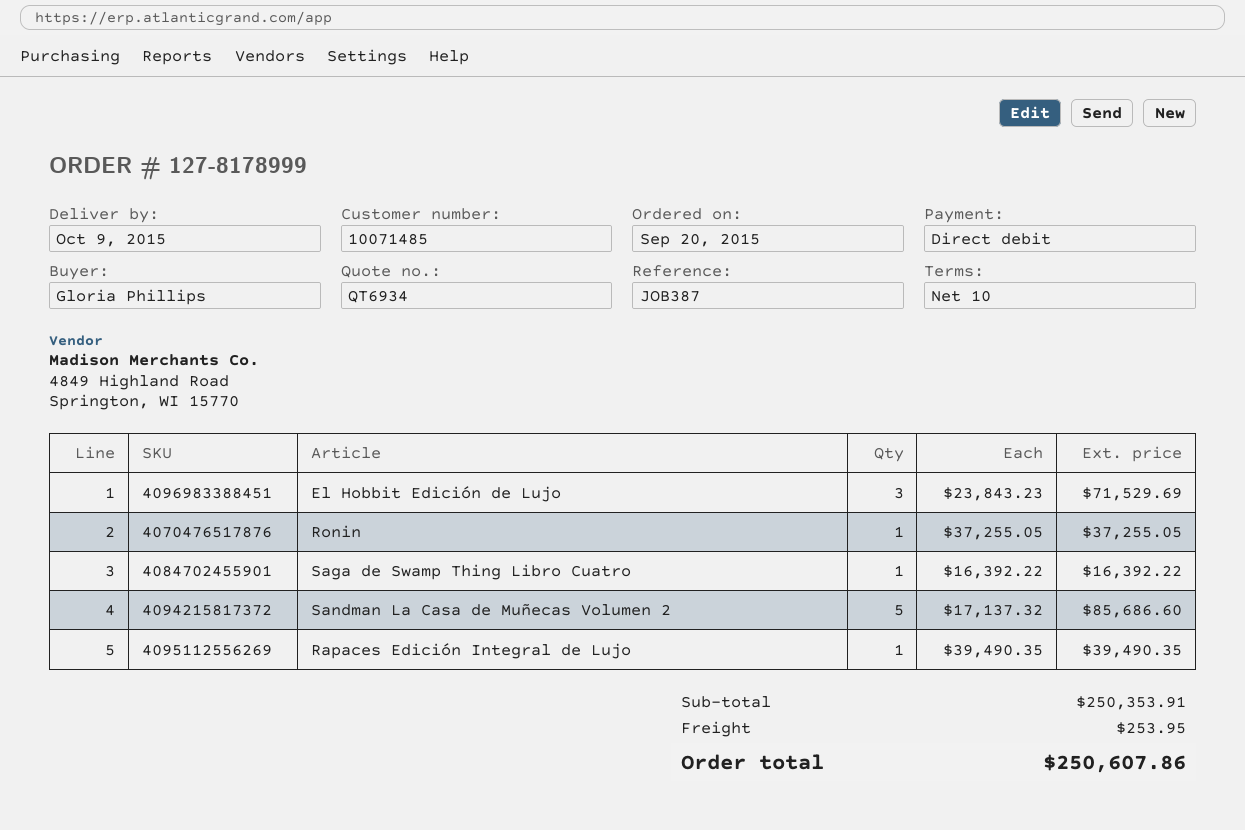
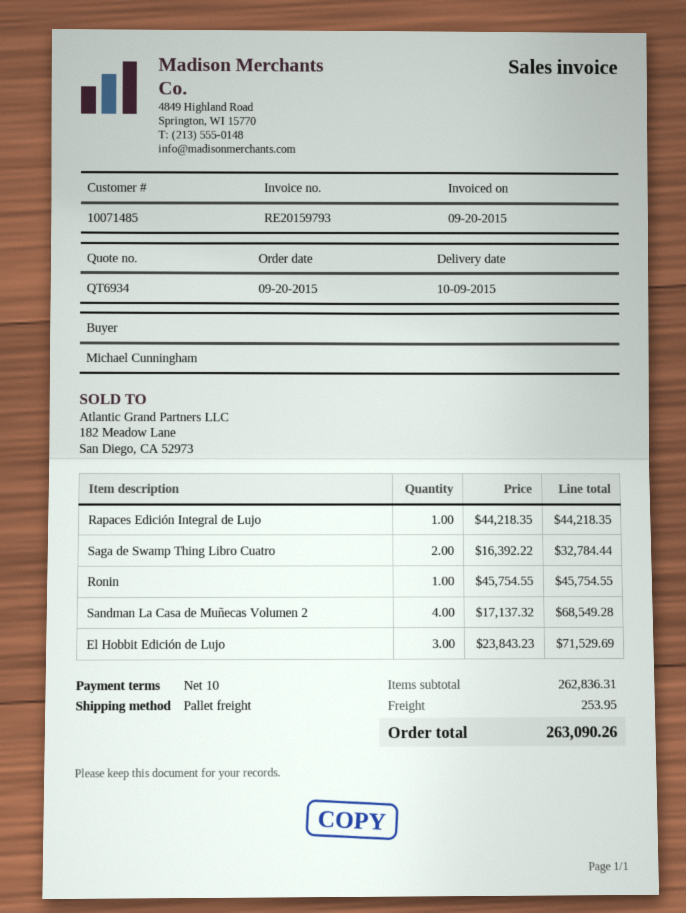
ordered by: Gloria Phillips -> Michael Cunningham
Ronin: 1 x 37255.05 = 37255.05 -> 1 x 45754.55 = 45754.55
Saga de Swamp Thing Libro Cuatro: 1 x 16392.22 = 16392.22 -> 2 x 16392.22 = 32784.44
Sandman La Casa de Muñecas Volumen 2: 5 x 17137.32 = 85686.60 -> 4 x 17137.32 = 68549.28
Rapaces Edición Integral de Lujo: 1 x 39490.35 = 39490.35 -> 1 x 44218.35 = 44218.35
subtotal: 250353.91 -> 262836.31
total: 250607.86 -> 263090.26

